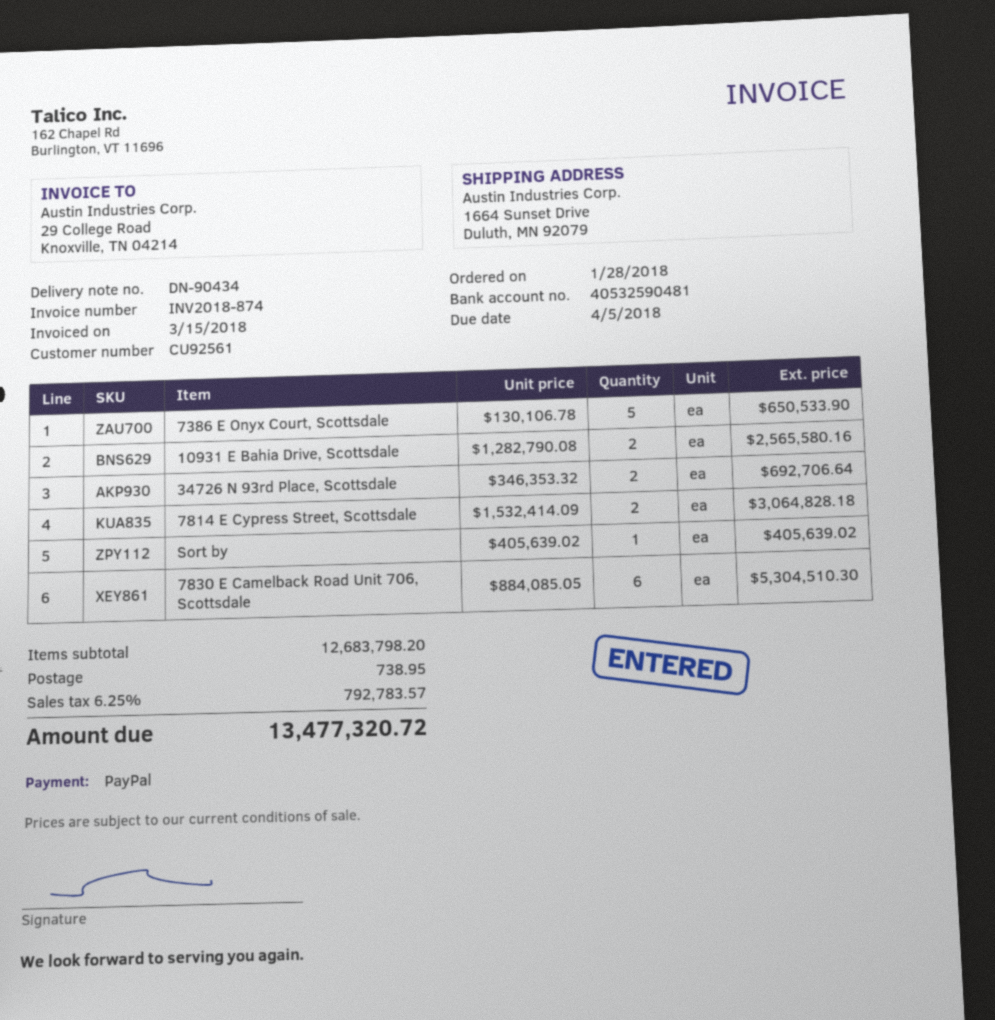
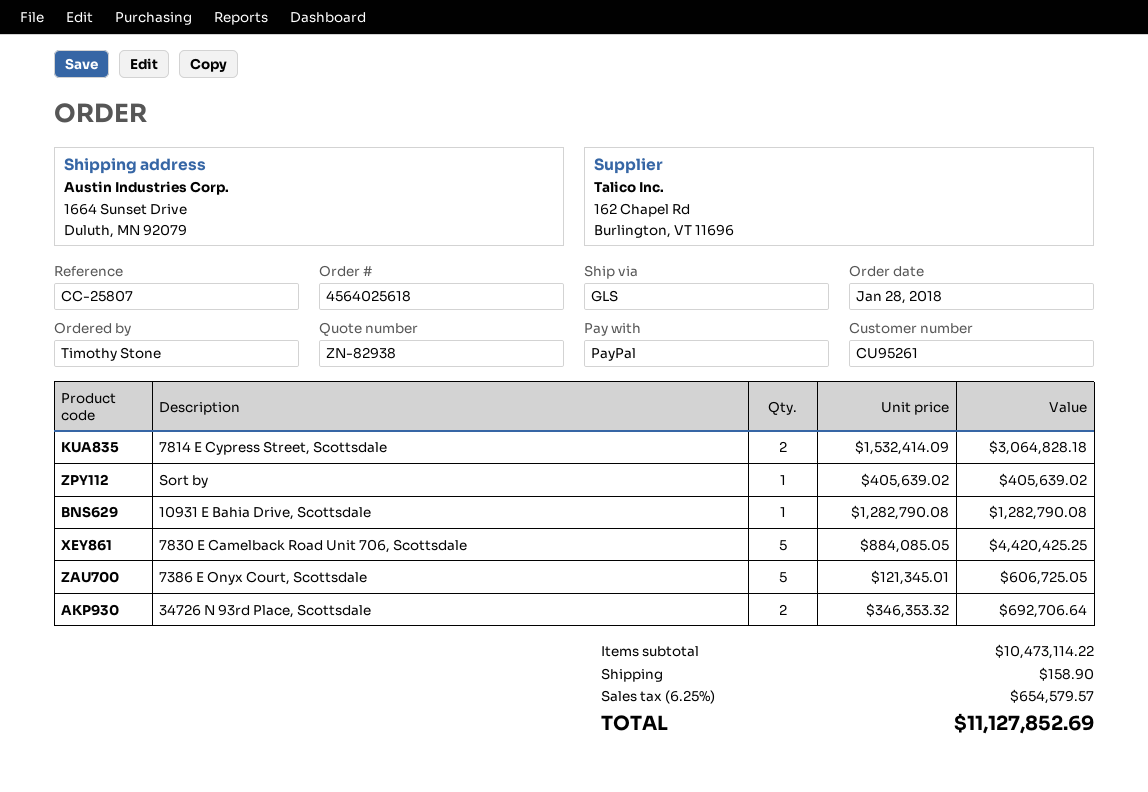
customer number: CU92561 -> CU95261
7386 E Onyx Court, Scottsdale: 5 x 130106.78 = 650533.90 -> 5 x 121345.01 = 606725.05
10931 E Bahia Drive, Scottsdale: 2 x 1282790.08 = 2565580.16 -> 1 x 1282790.08 = 1282790.08
7830 E Camelback Road Unit 706, Scottsdale: 6 x 884085.05 = 5304510.30 -> 5 x 884085.05 = 4420425.25
subtotal: 12683798.20 -> 10473114.22
shipping: 738.95 -> 158.90
tax: 6.25% = 792783.57 -> 6.25% = 654579.57
total: 13477320.72 -> 11127852.69

